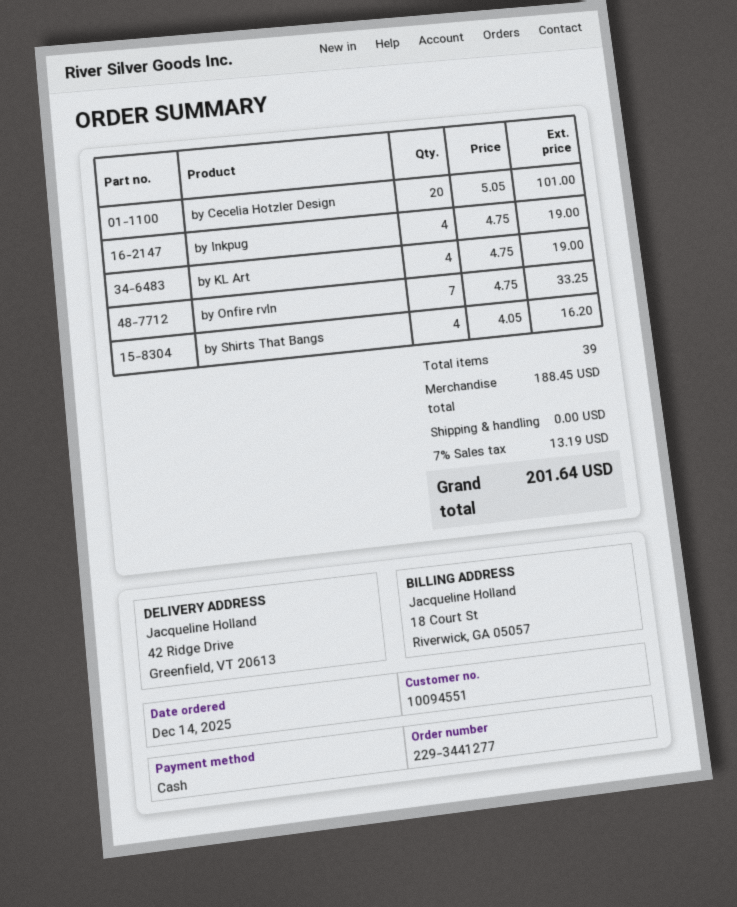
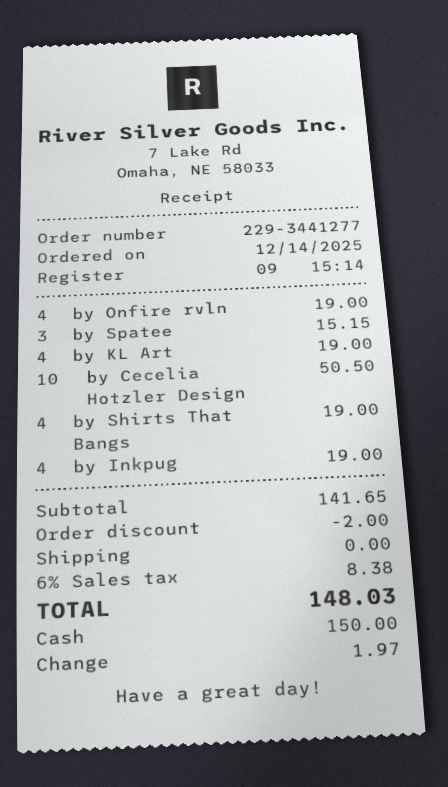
by Cecelia Hotzler Design: 20 for 101.00 -> 10 for 50.50
by Onfire rvln: 7 for 33.25 -> 4 for 19.00
by Shirts That Bangs: 4 for 16.20 -> 4 for 19.00
by Spatee: none -> 3 for 15.15
subtotal: 188.45 -> 141.65
discount: none -> 2.00
tax: 7% = 13.19 -> 6% = 8.38
total: 201.64 -> 148.03

